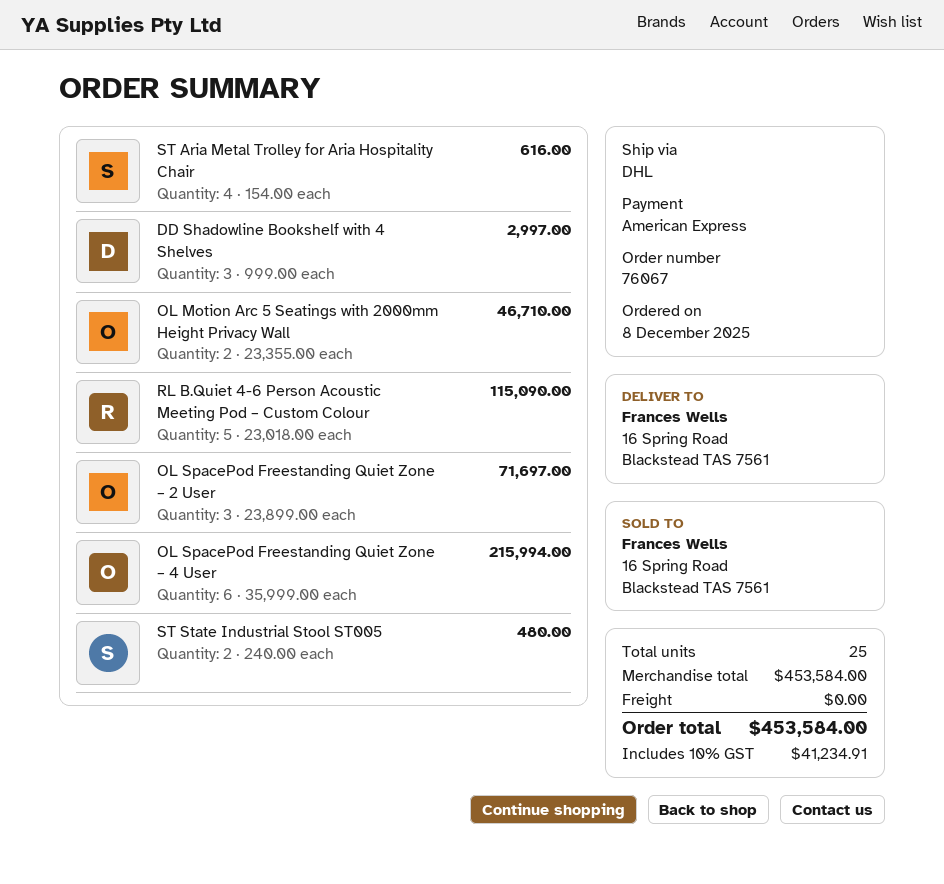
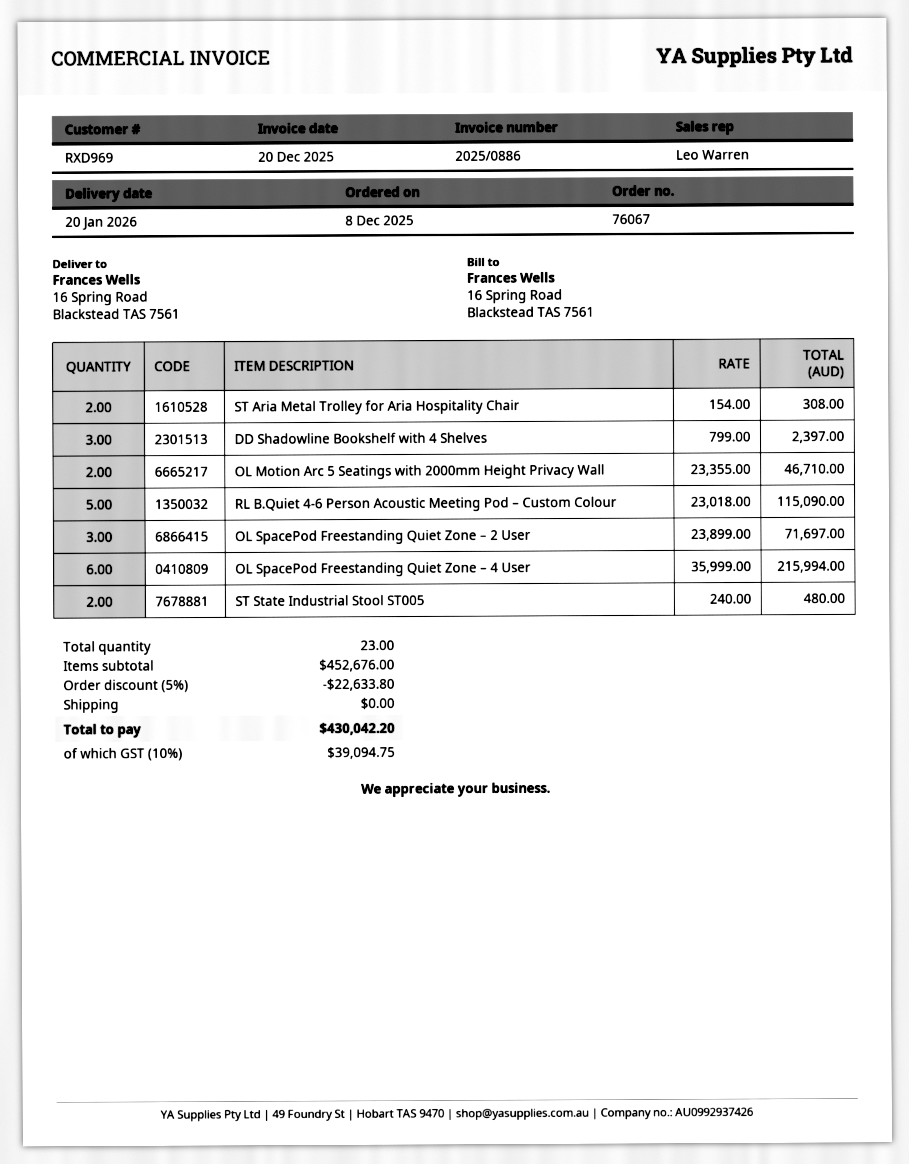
ST Aria Metal Trolley for Aria Hospitality Chair: 4 x 154.00 = 616.00 -> 2 x 154.00 = 308.00
DD Shadowline Bookshelf with 4 Shelves: 3 x 999.00 = 2997.00 -> 3 x 799.00 = 2397.00
total quantity: 25 -> 23
subtotal: 453584.00 -> 452676.00
discount: none -> 5% = 22633.80
tax: 10% = 41234.91 -> 10% = 39094.75
total: 453584.00 -> 430042.20

